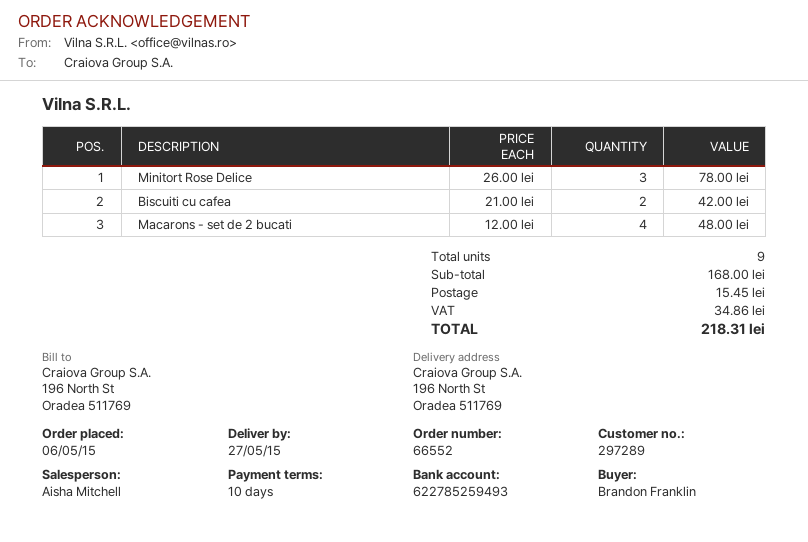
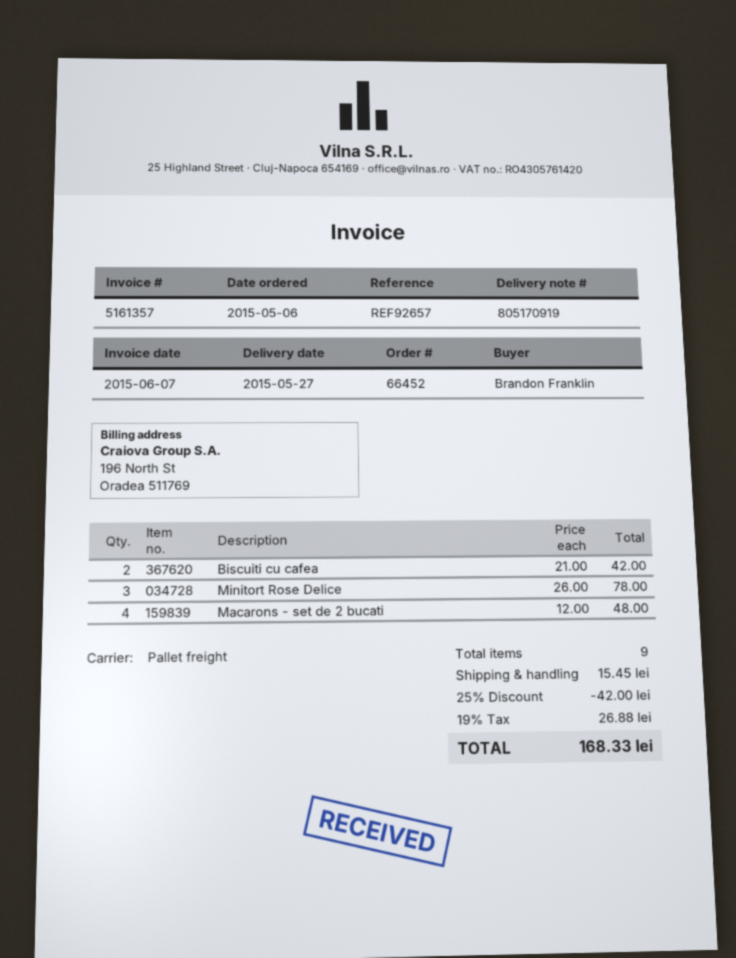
order number: 66552 -> 66452
discount: none -> 25% = 42.00
tax: 34.86 -> 26.88
total: 218.31 -> 168.33

